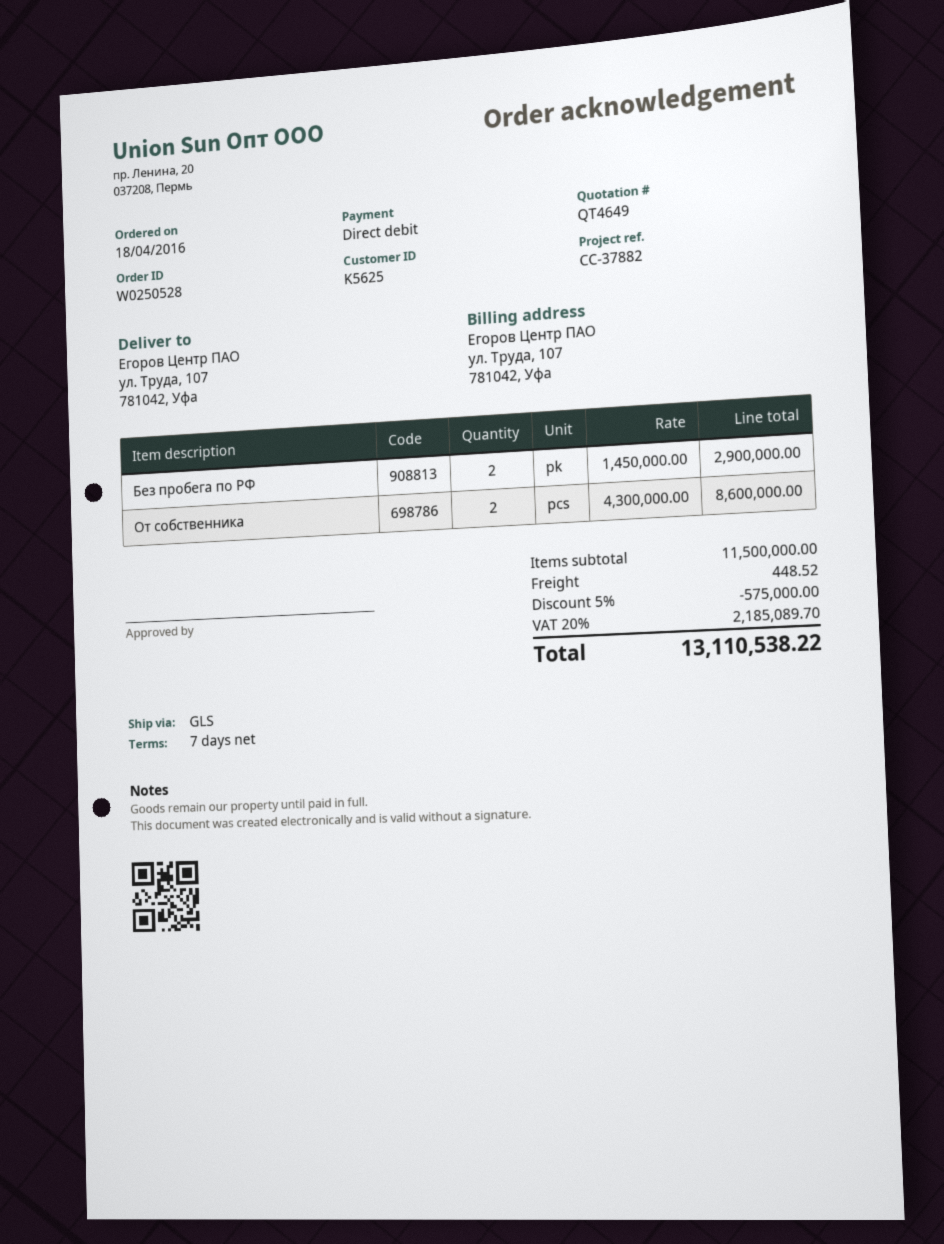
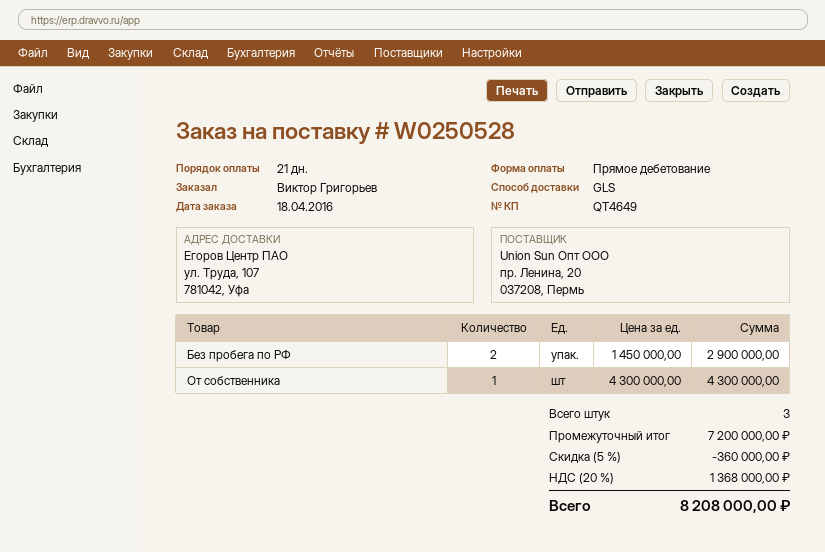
payment terms: 7 days -> 21 days
От собственника: 2 x 4300000.00 = 8600000.00 -> 1 x 4300000.00 = 4300000.00
subtotal: 11500000.00 -> 7200000.00
discount: 5% = 575000.00 -> 5% = 360000.00
shipping: 448.52 -> none
tax: 20% = 2185089.70 -> 20% = 1368000.00
total: 13110538.22 -> 8208000.00

